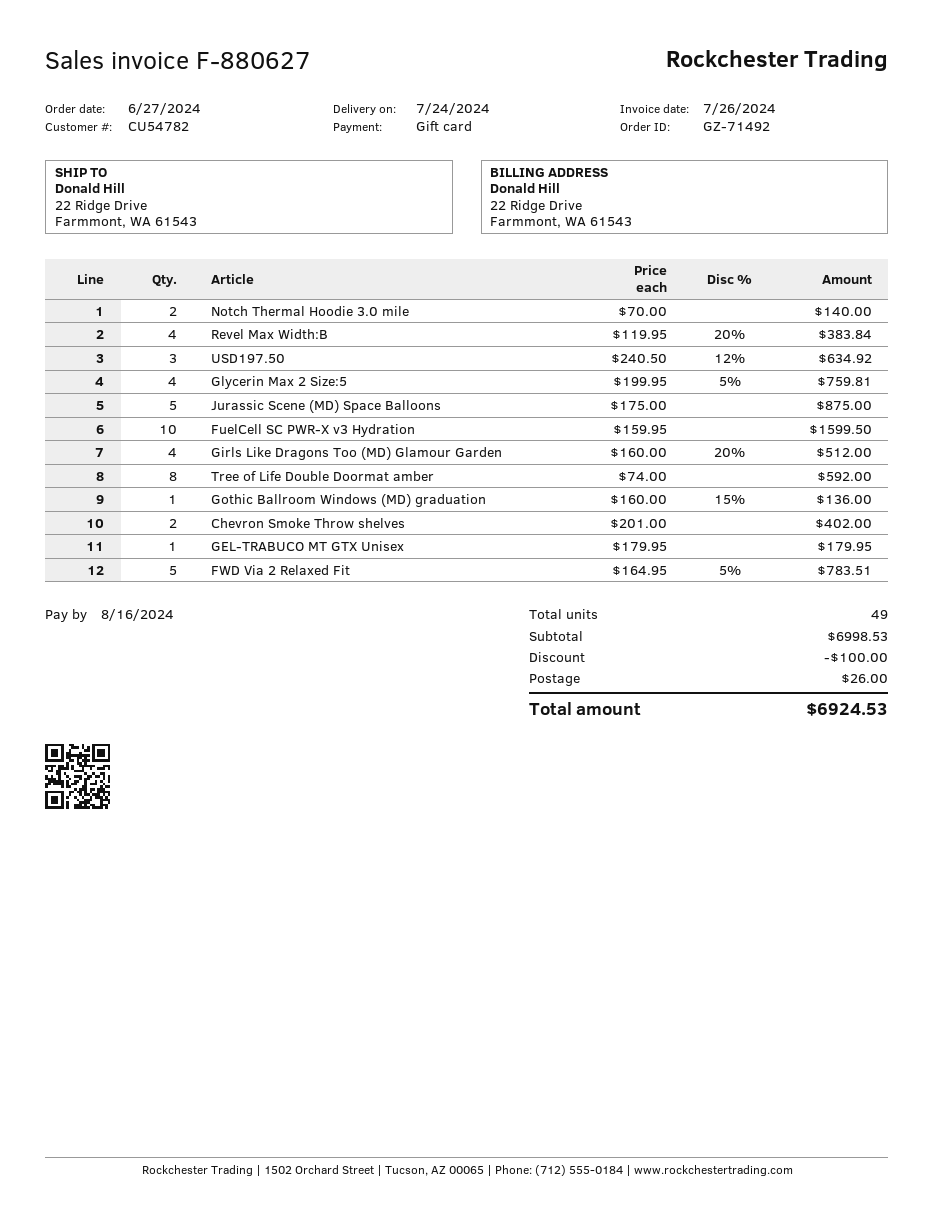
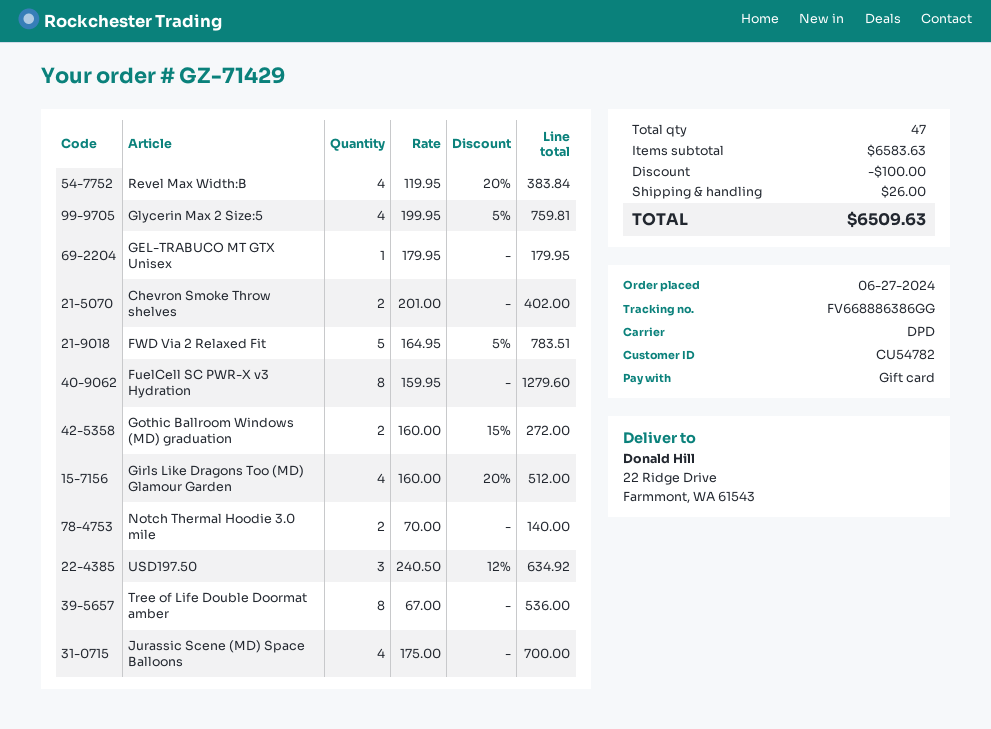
order number: GZ-71492 -> GZ-71429
Jurassic Scene (MD) Space Balloons: 5 x 175.00 = 875.00 -> 4 x 175.00 = 700.00
FuelCell SC PWR-X v3 Hydration: 10 x 159.95 = 1599.50 -> 8 x 159.95 = 1279.60
Tree of Life Double Doormat amber: 8 x 74.00 = 592.00 -> 8 x 67.00 = 536.00
Gothic Ballroom Windows (MD) graduation: 1 x 160.00 - 15% = 136.00 -> 2 x 160.00 - 15% = 272.00
total quantity: 49 -> 47
subtotal: 6998.53 -> 6583.63
total: 6924.53 -> 6509.63

